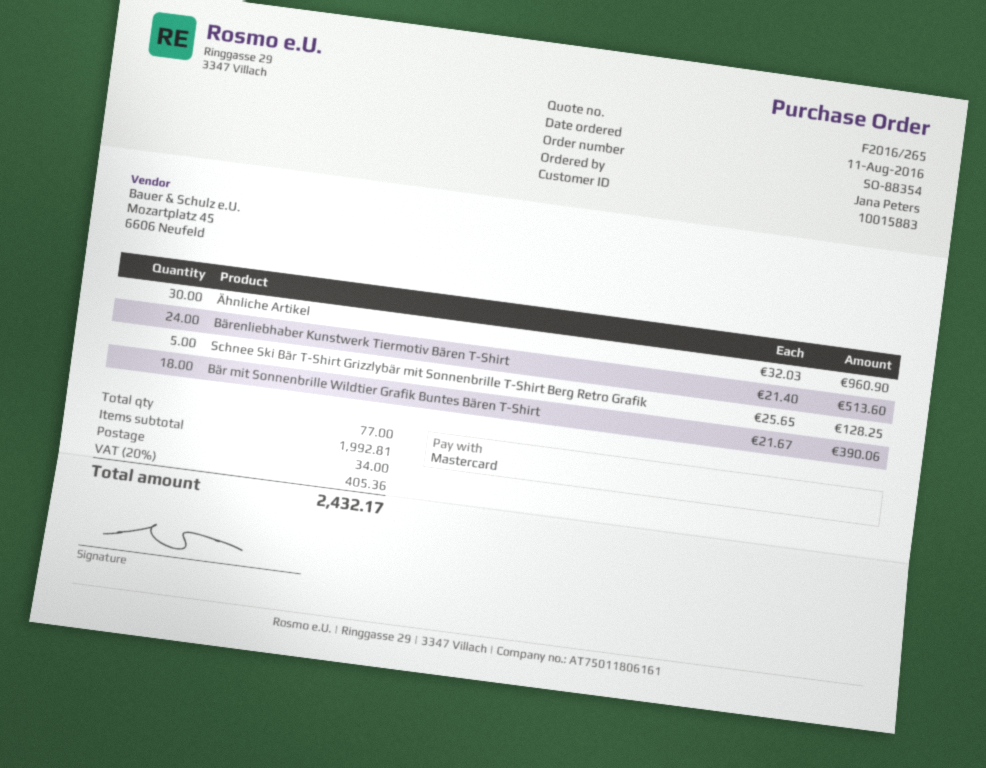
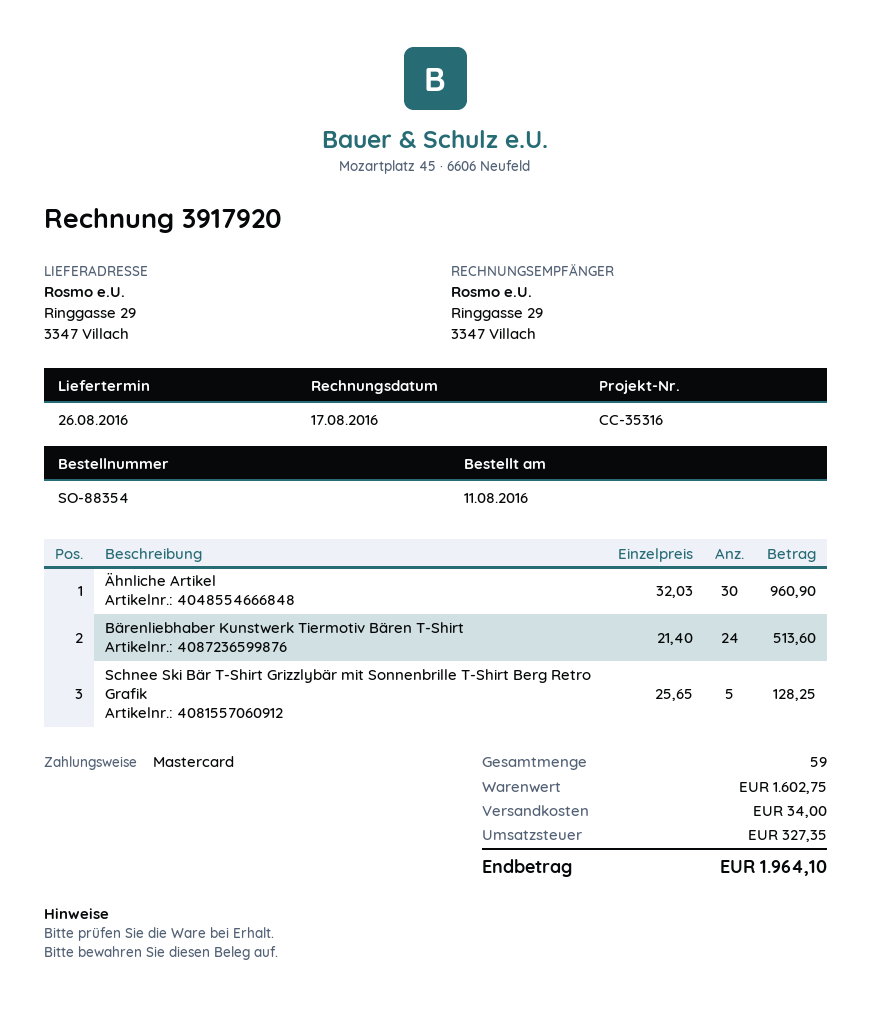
Bär mit Sonnenbrille Wildtier Grafik Buntes Bären T-Shirt: 18 x 21.67 = 390.06 -> none
total quantity: 77 -> 59
subtotal: 1992.81 -> 1602.75
tax: 405.36 -> 327.35
total: 2432.17 -> 1964.10

